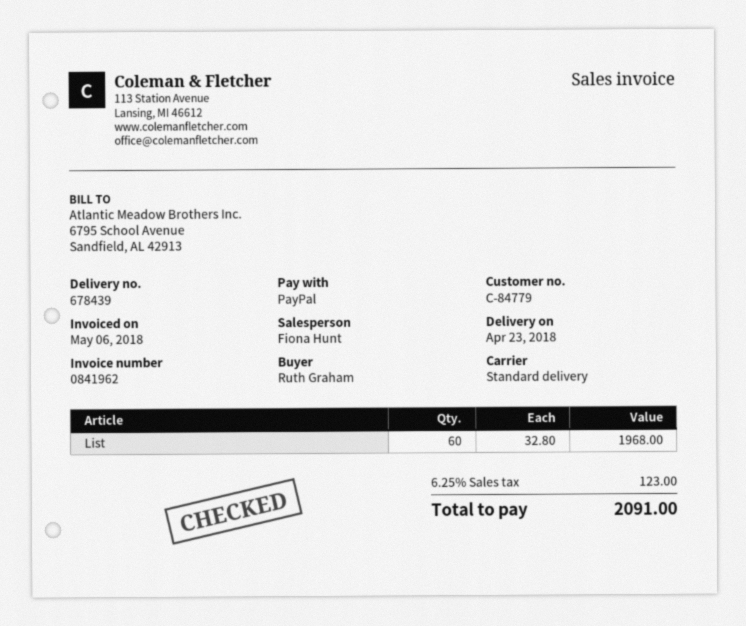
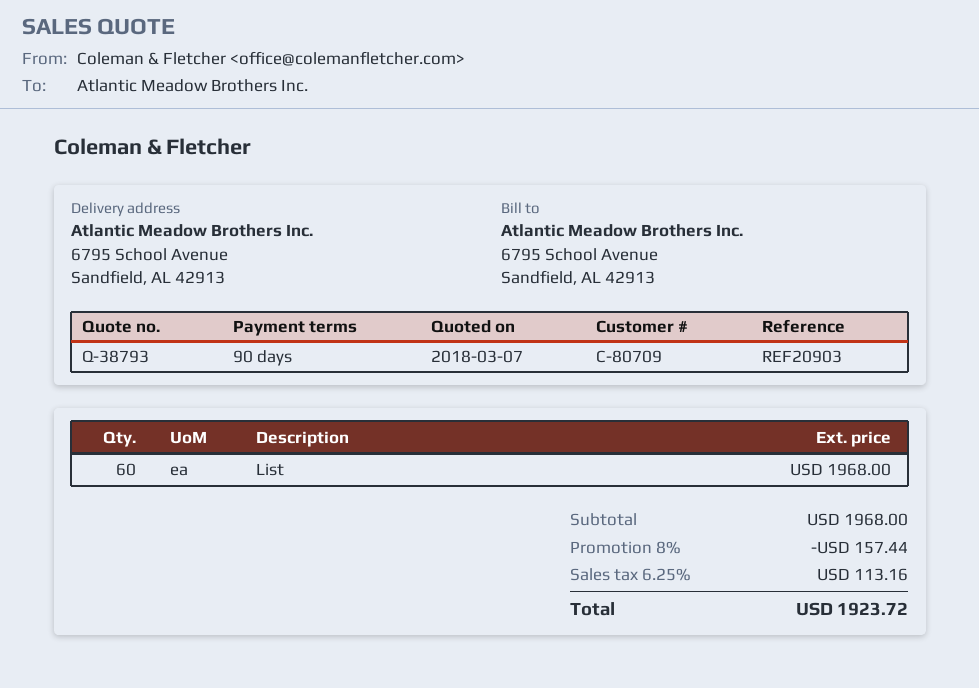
customer number: C-84779 -> C-80709
discount: none -> 8% = 157.44
tax: 6.25% = 123.00 -> 6.25% = 113.16
total: 2091.00 -> 1923.72

